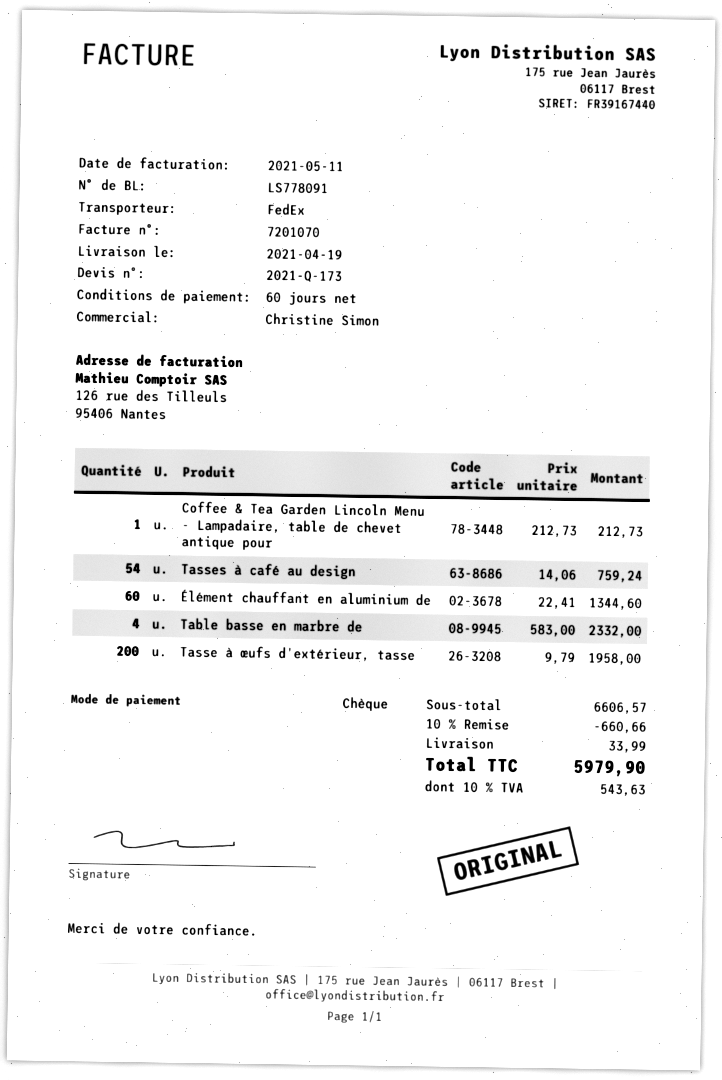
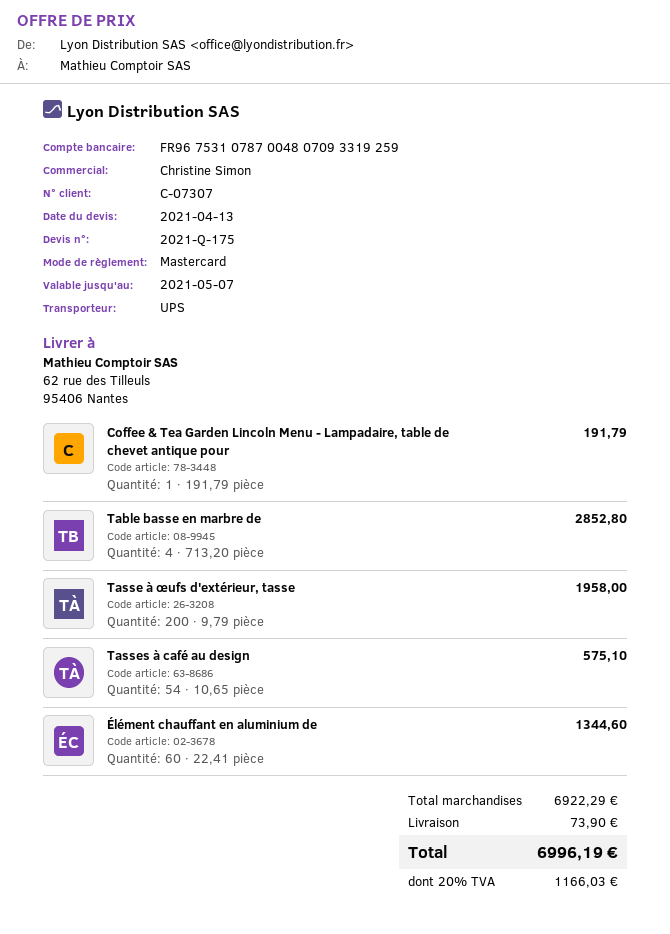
quote number: 2021-Q-173 -> 2021-Q-175
payment method: cheque -> Mastercard
shipping method: FedEx -> UPS
Coffee & Tea Garden Lincoln Menu - Lampadaire, table de chevet antique pour: 1 x 212.73 = 212.73 -> 1 x 191.79 = 191.79
Tasses à café au design: 54 x 14.06 = 759.24 -> 54 x 10.65 = 575.10
Table basse en marbre de: 4 x 583.00 = 2332.00 -> 4 x 713.20 = 2852.80
subtotal: 6606.57 -> 6922.29
discount: 10% = 660.66 -> none
shipping: 33.99 -> 73.90
tax: 10% = 543.63 -> 20% = 1166.03
total: 5979.90 -> 6996.19

